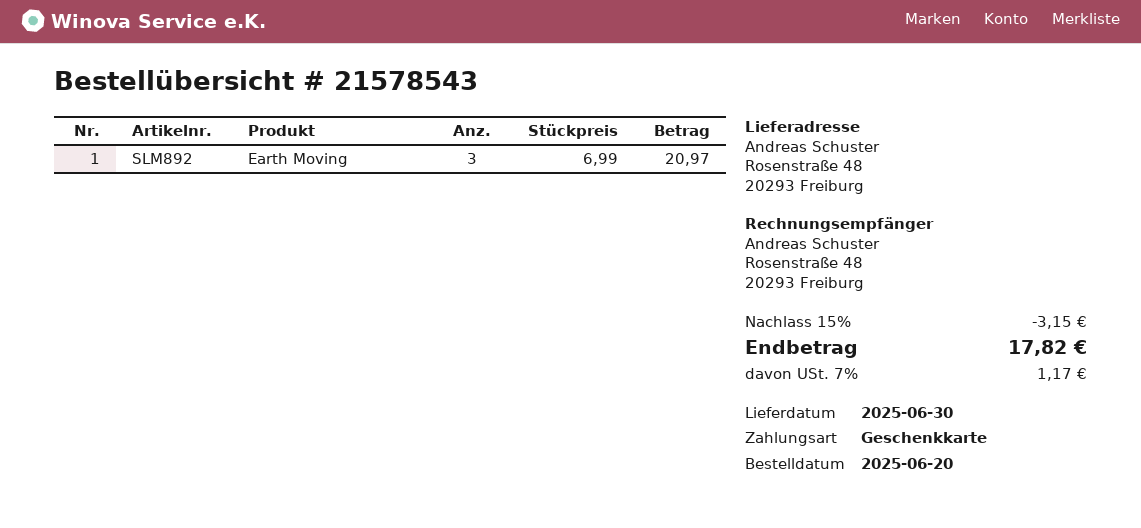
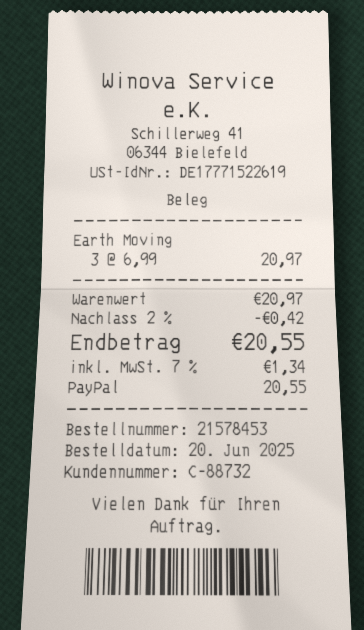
order number: 21578543 -> 21578453
payment method: gift card -> PayPal
discount: 15% = 3.15 -> 2% = 0.42
tax: 7% = 1.17 -> 7% = 1.34
total: 17.82 -> 20.55

